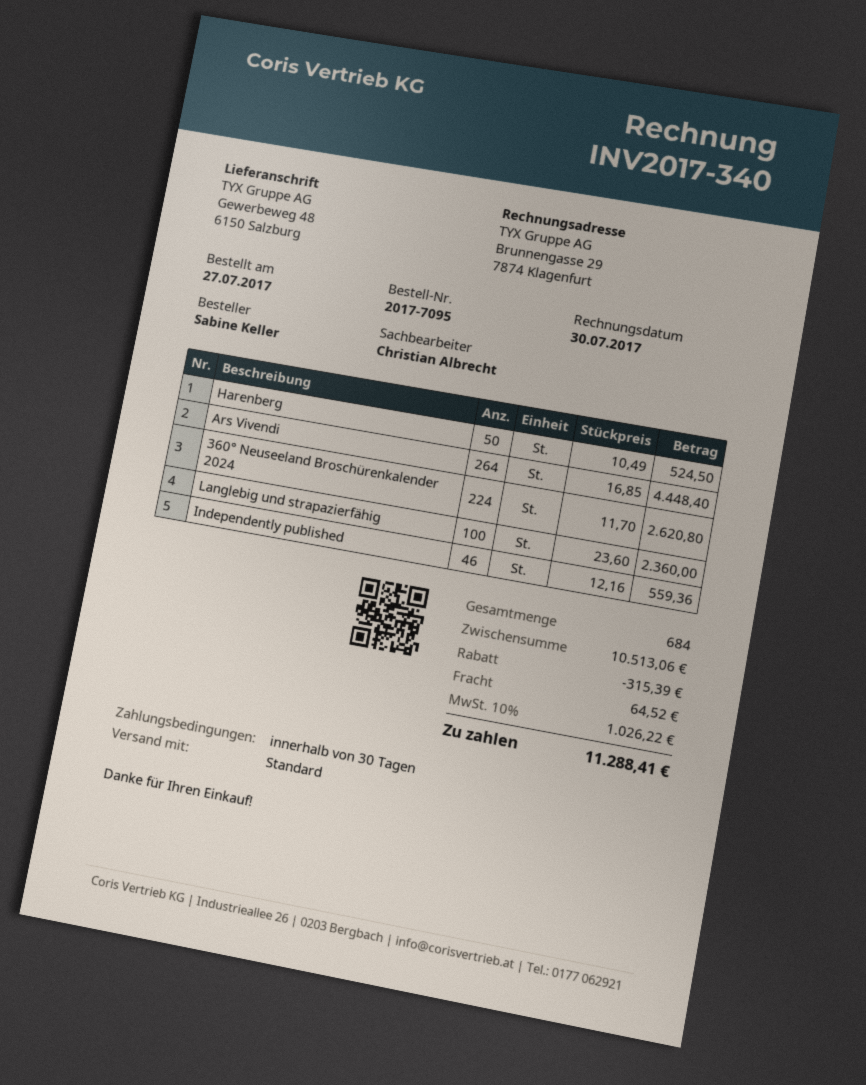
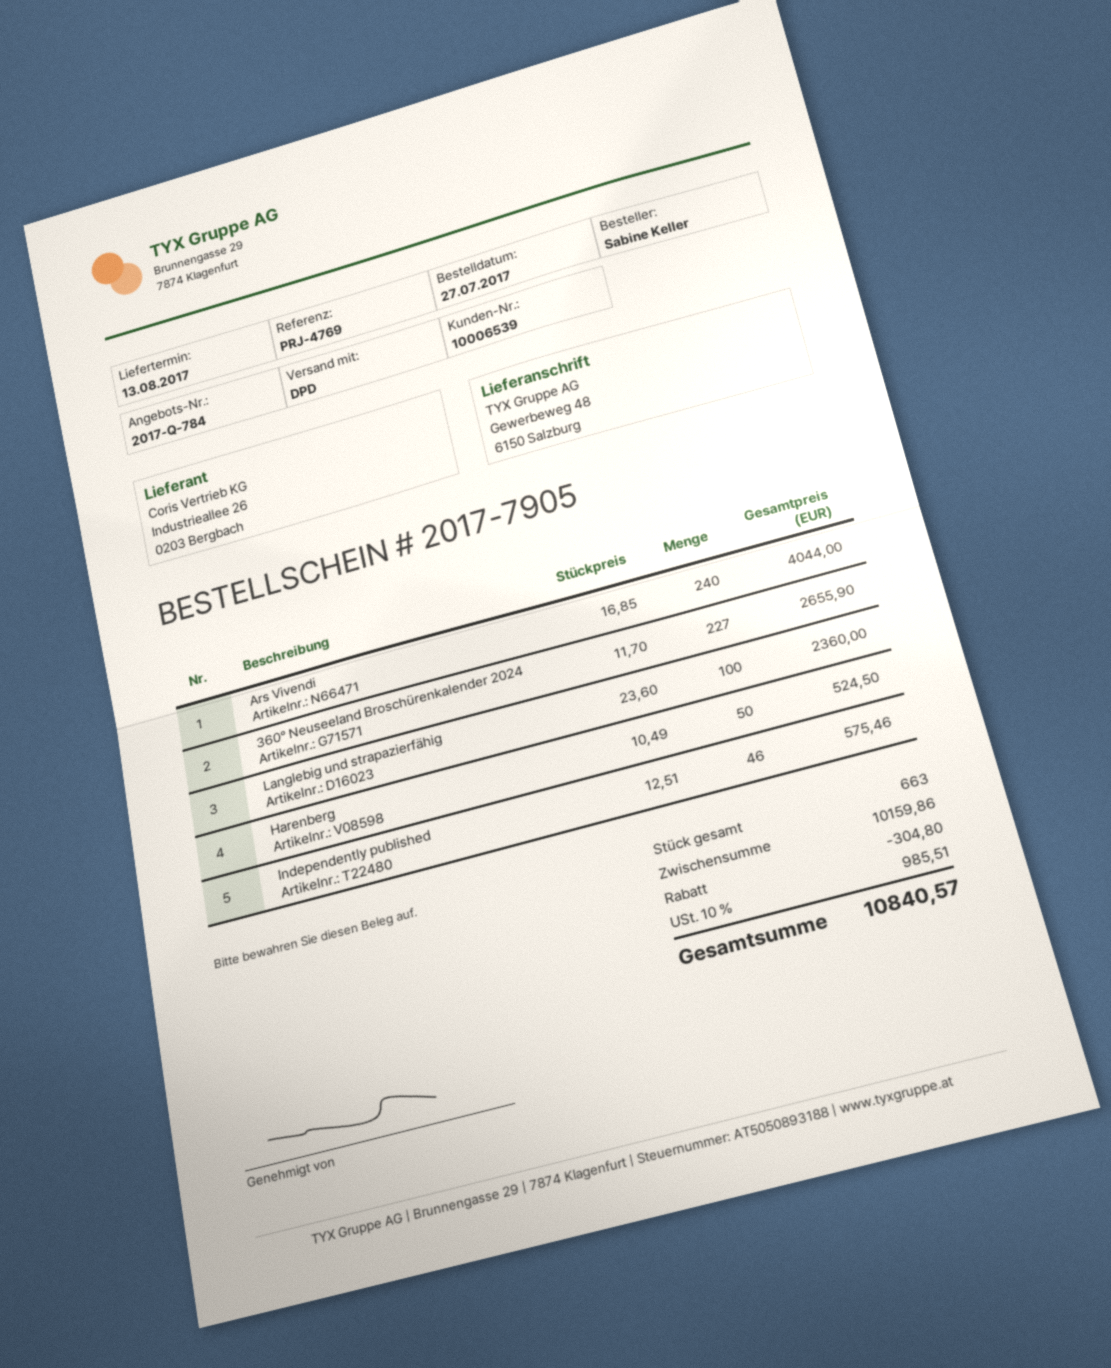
order number: 2017-7095 -> 2017-7905
shipping method: standard -> DPD
Ars Vivendi: 264 x 16.85 = 4448.40 -> 240 x 16.85 = 4044.00
360° Neuseeland Broschürenkalender 2024: 224 x 11.70 = 2620.80 -> 227 x 11.70 = 2655.90
Independently published: 46 x 12.16 = 559.36 -> 46 x 12.51 = 575.46
total quantity: 684 -> 663
subtotal: 10513.06 -> 10159.86
discount: 315.39 -> 304.80
shipping: 64.52 -> none
tax: 10% = 1026.22 -> 10% = 985.51
total: 11288.41 -> 10840.57

